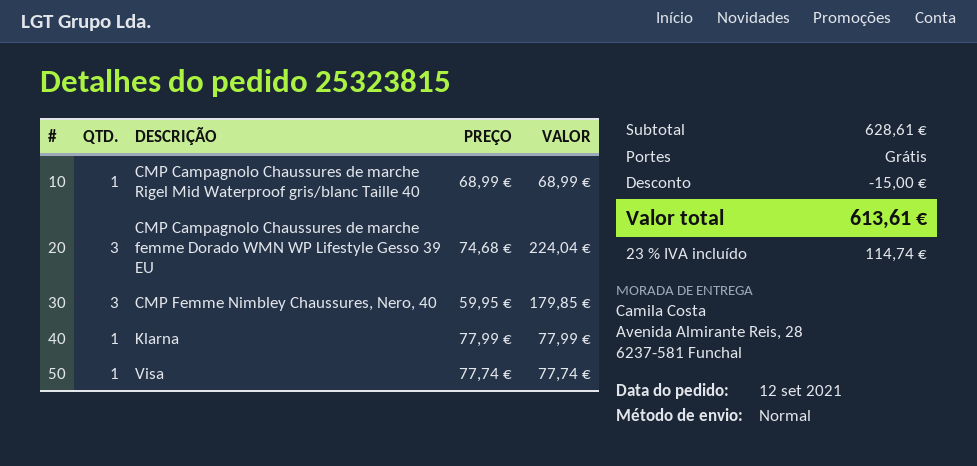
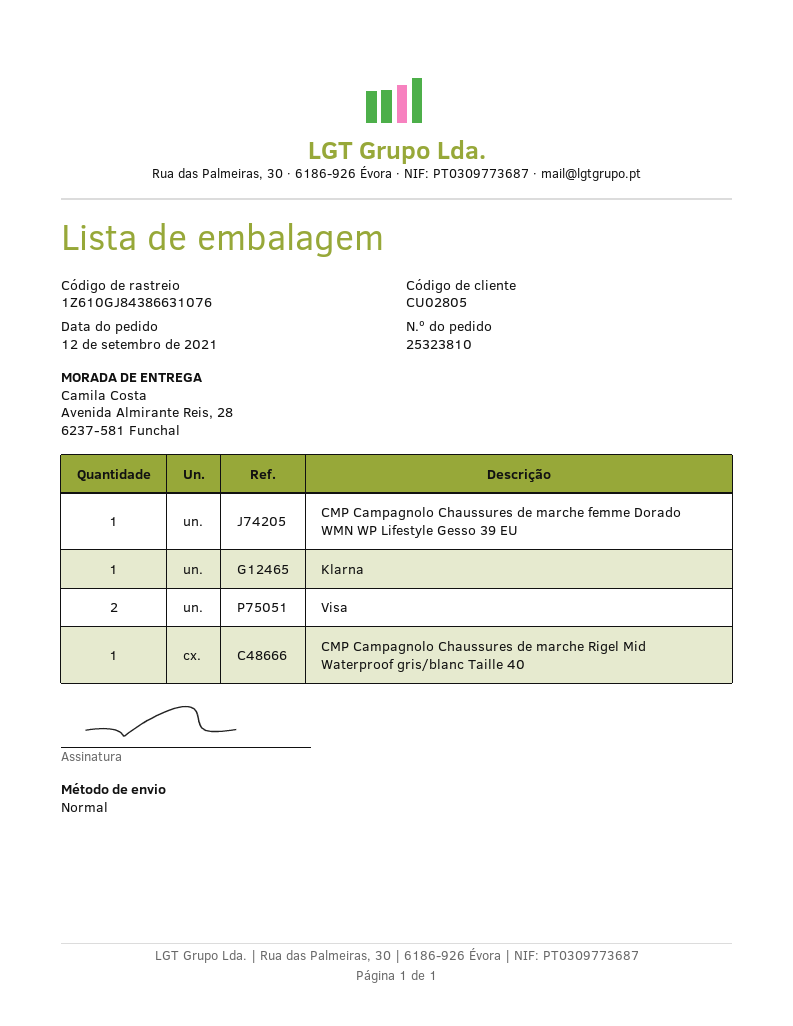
order number: 25323815 -> 25323810
CMP Campagnolo Chaussures de marche femme Dorado WMN WP Lifestyle Gesso 39 EU: 3 -> 1
CMP Femme Nimbley Chaussures, Nero, 40: 3 -> none
Visa: 1 -> 2

